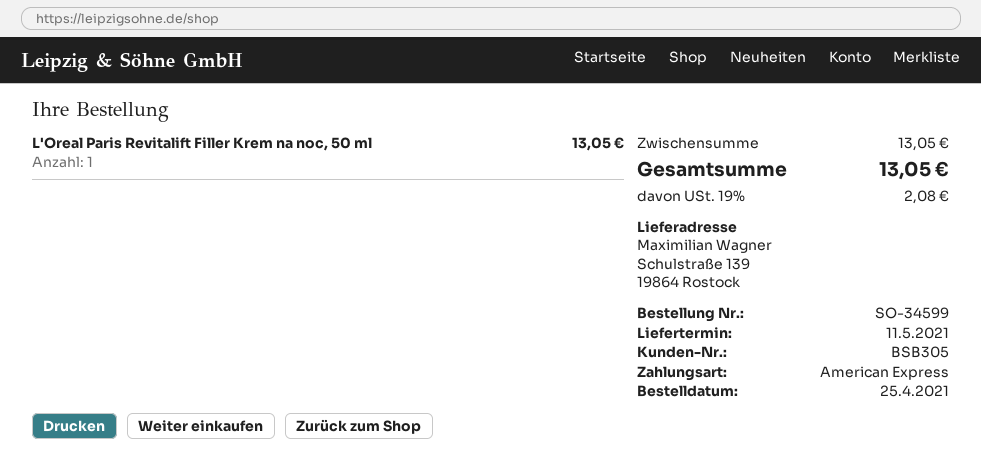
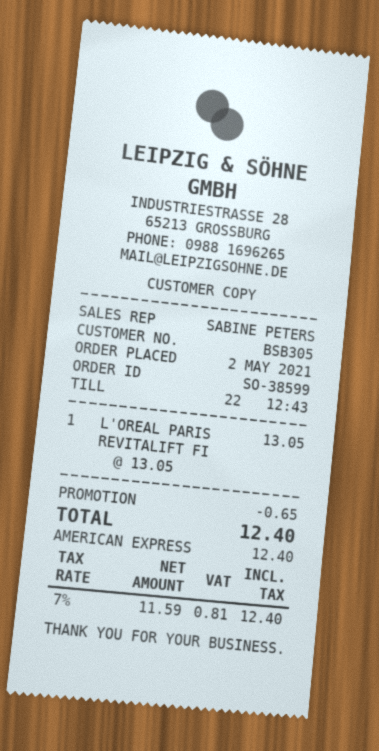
order number: SO-34599 -> SO-38599
order date: 2021-04-25 -> 2021-05-02
discount: none -> 0.65
tax: 19% = 2.08 -> 7% = 0.81
total: 13.05 -> 12.40

